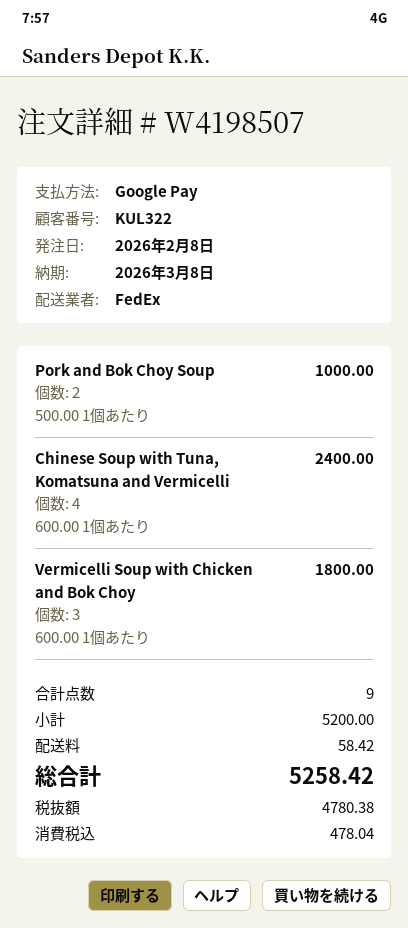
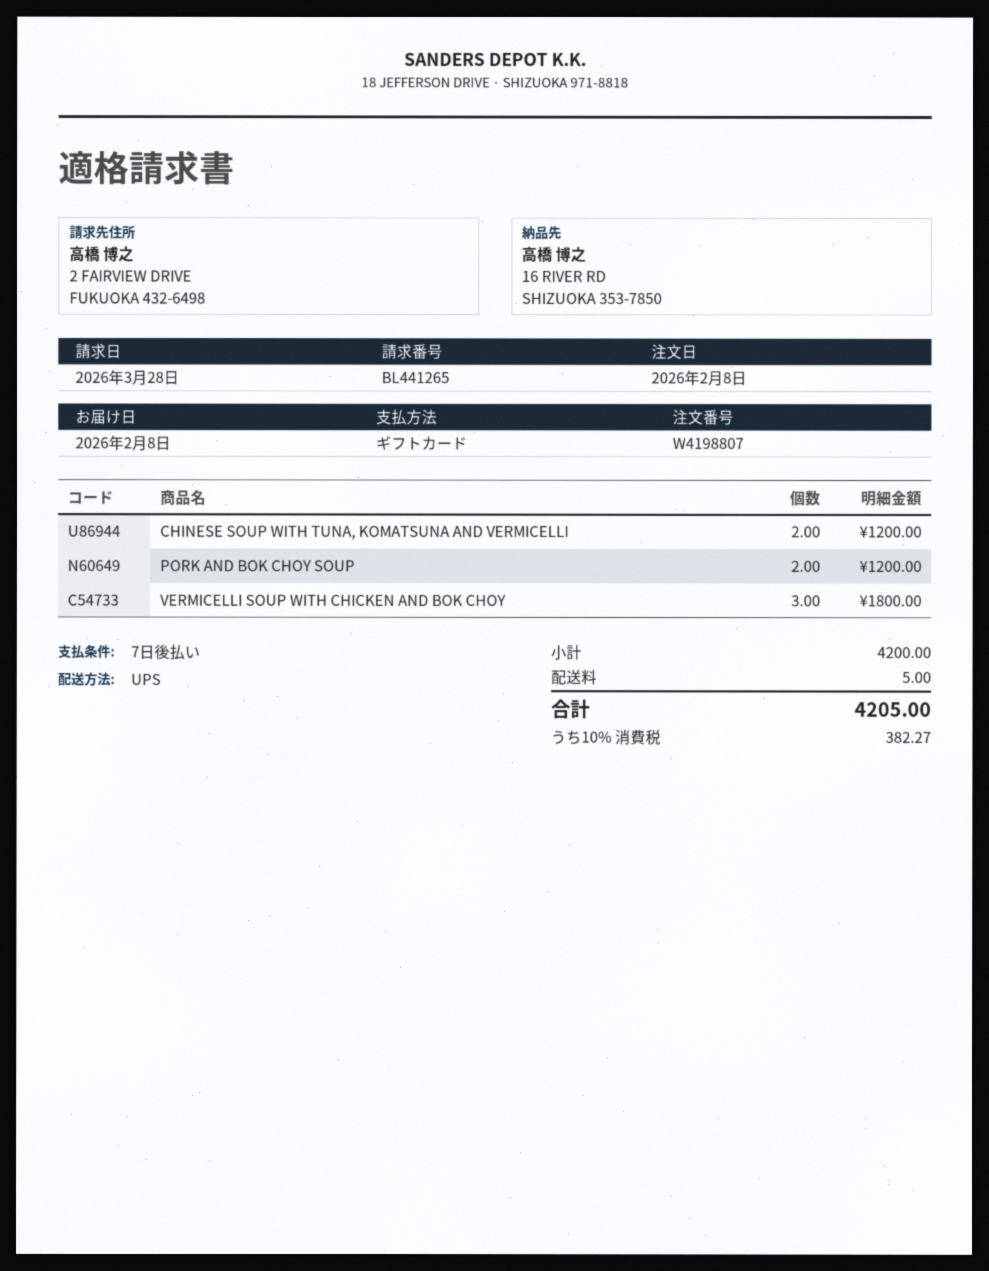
order number: W4198507 -> W4198807
delivery date: 2026-03-08 -> 2026-02-08
payment method: Google Pay -> gift card
shipping method: FedEx -> UPS
Pork and Bok Choy Soup: 2 for 1000.00 -> 2 for 1200.00
Chinese Soup with Tuna, Komatsuna and Vermicelli: 4 for 2400.00 -> 2 for 1200.00
subtotal: 5200.00 -> 4200.00
shipping: 58.42 -> 5.00
tax: 478.04 -> 382.27
total: 5258.42 -> 4205.00

